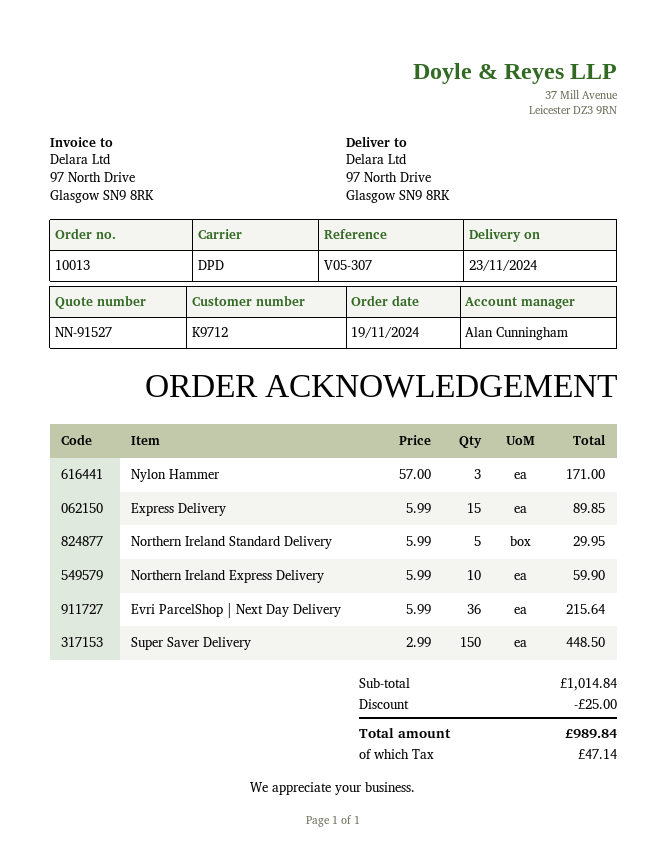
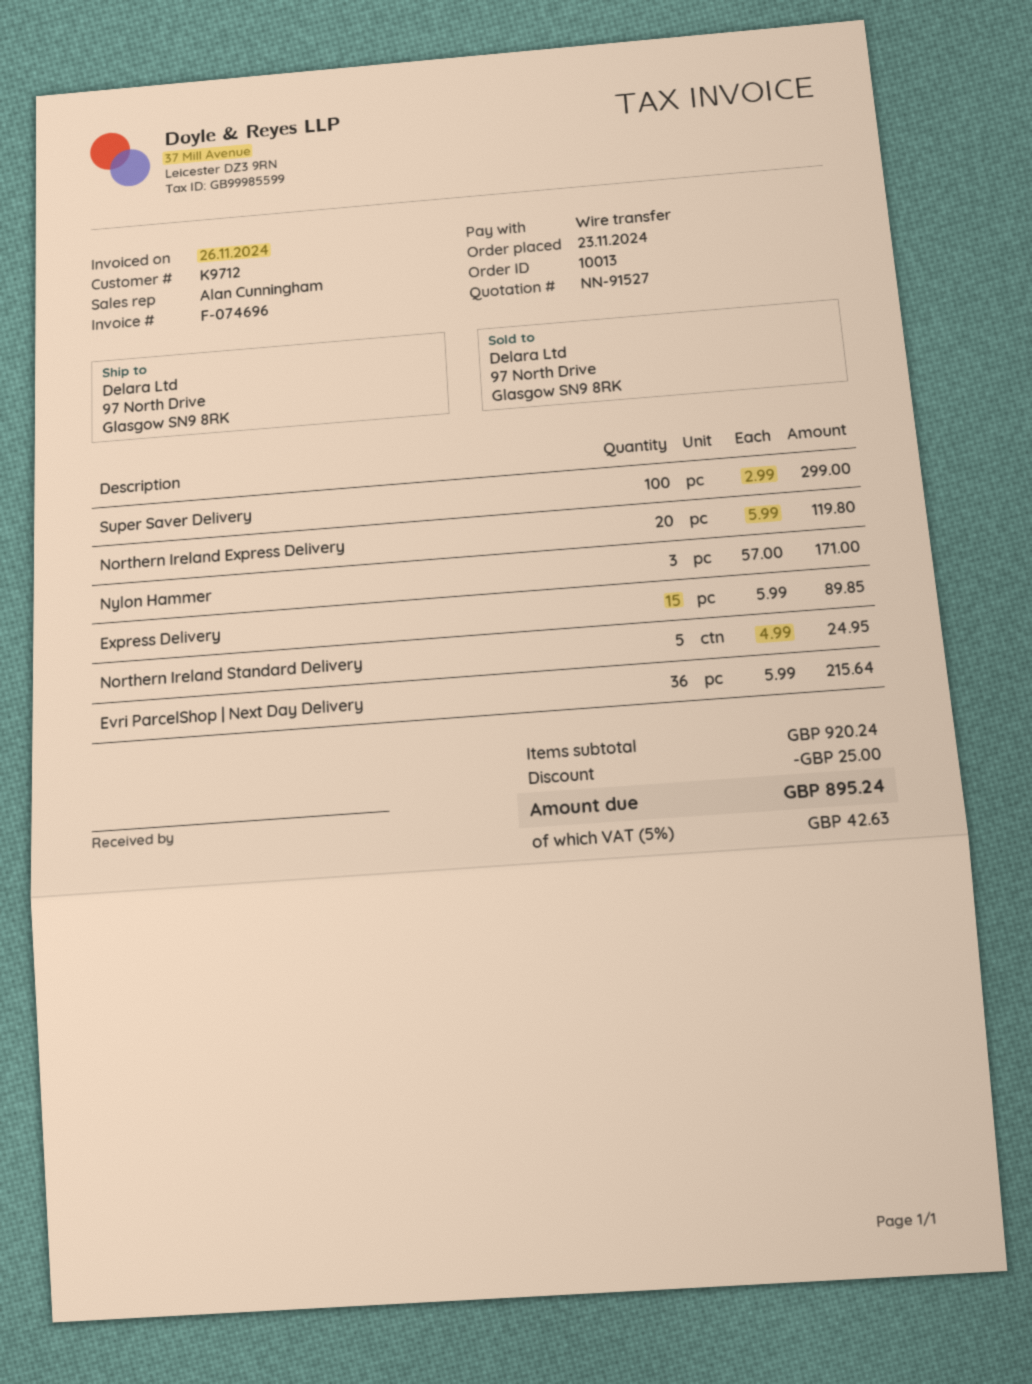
order date: 2024-11-19 -> 2024-11-23
Northern Ireland Standard Delivery: 5 x 5.99 = 29.95 -> 5 x 4.99 = 24.95
Northern Ireland Express Delivery: 10 x 5.99 = 59.90 -> 20 x 5.99 = 119.80
Super Saver Delivery: 150 x 2.99 = 448.50 -> 100 x 2.99 = 299.00
subtotal: 1014.84 -> 920.24
tax: 47.14 -> 42.63
total: 989.84 -> 895.24

